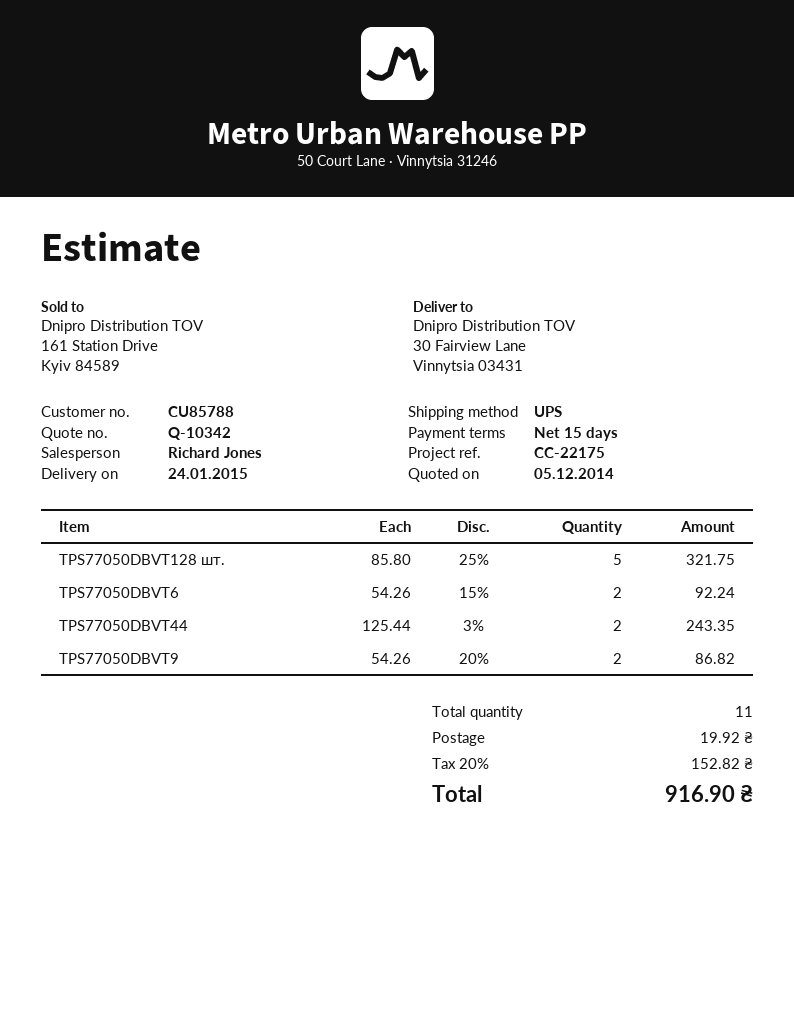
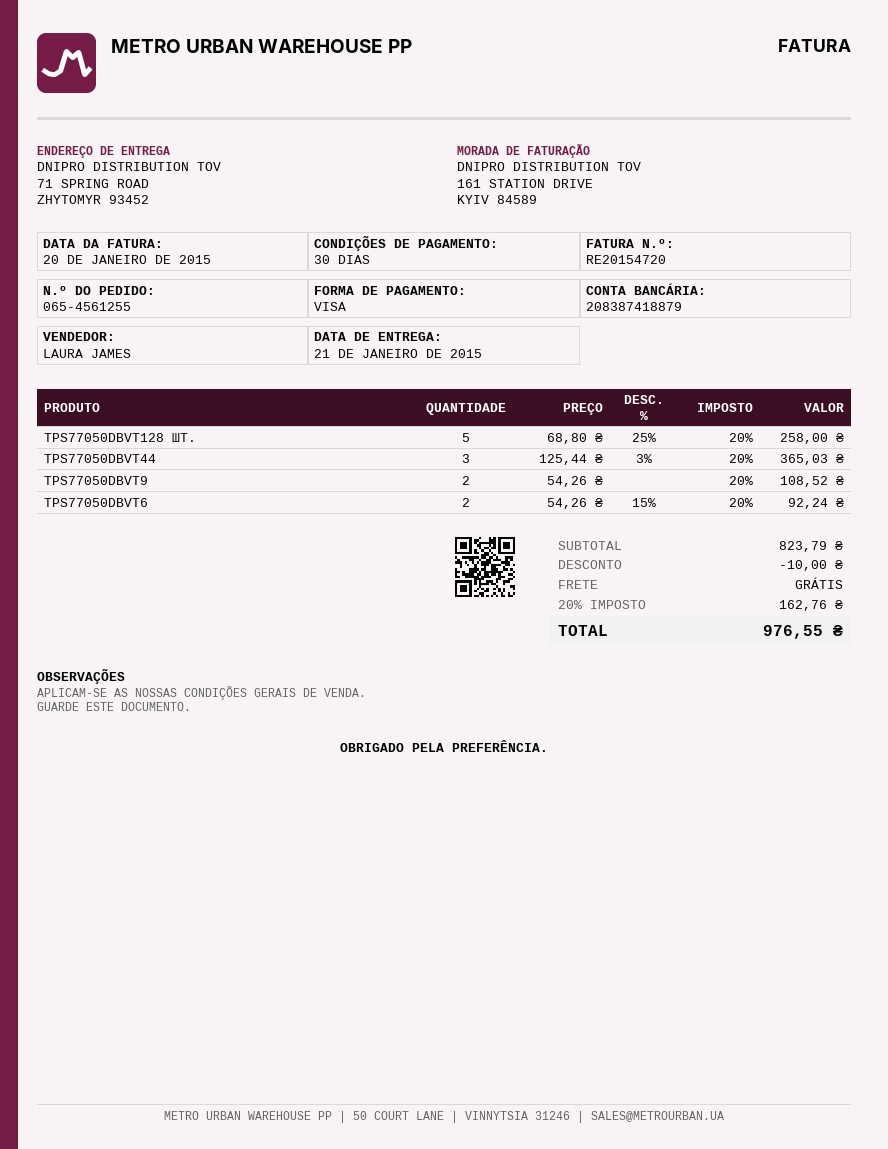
delivery date: 2015-01-24 -> 2015-01-21
payment terms: 15 days -> 30 days
sales rep: Richard Jones -> LAURA JAMES
ship to: 30 Fairview Lane, Vinnytsia 03431 -> 71 SPRING ROAD, ZHYTOMYR 93452
TPS77050DBVT128 шт.: 5 x 85.80 - 25% = 321.75 -> 5 x 68.80 - 25% = 258.00
TPS77050DBVT44: 2 x 125.44 - 3% = 243.35 -> 3 x 125.44 - 3% = 365.03
TPS77050DBVT9: 2 x 54.26 - 20% = 86.82 -> 2 x 54.26 = 108.52
discount: none -> 10.00
shipping: 19.92 -> 0.00
tax: 20% = 152.82 -> 20% = 162.76
total: 916.90 -> 976.55

